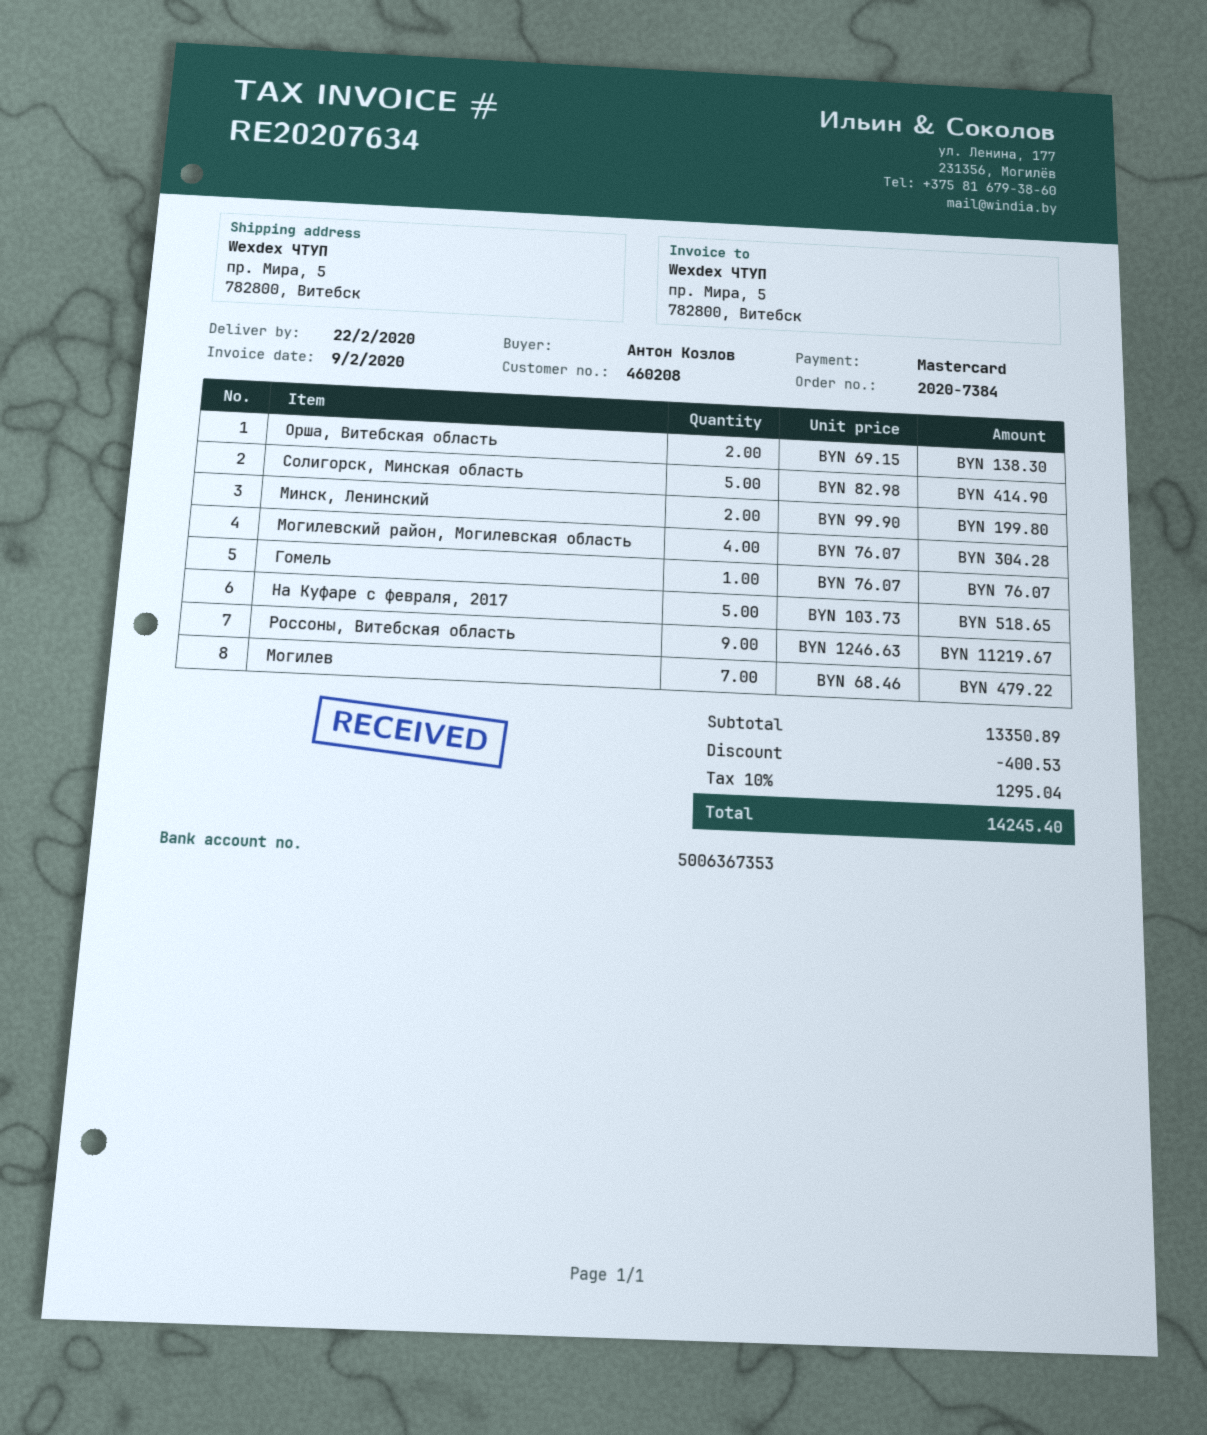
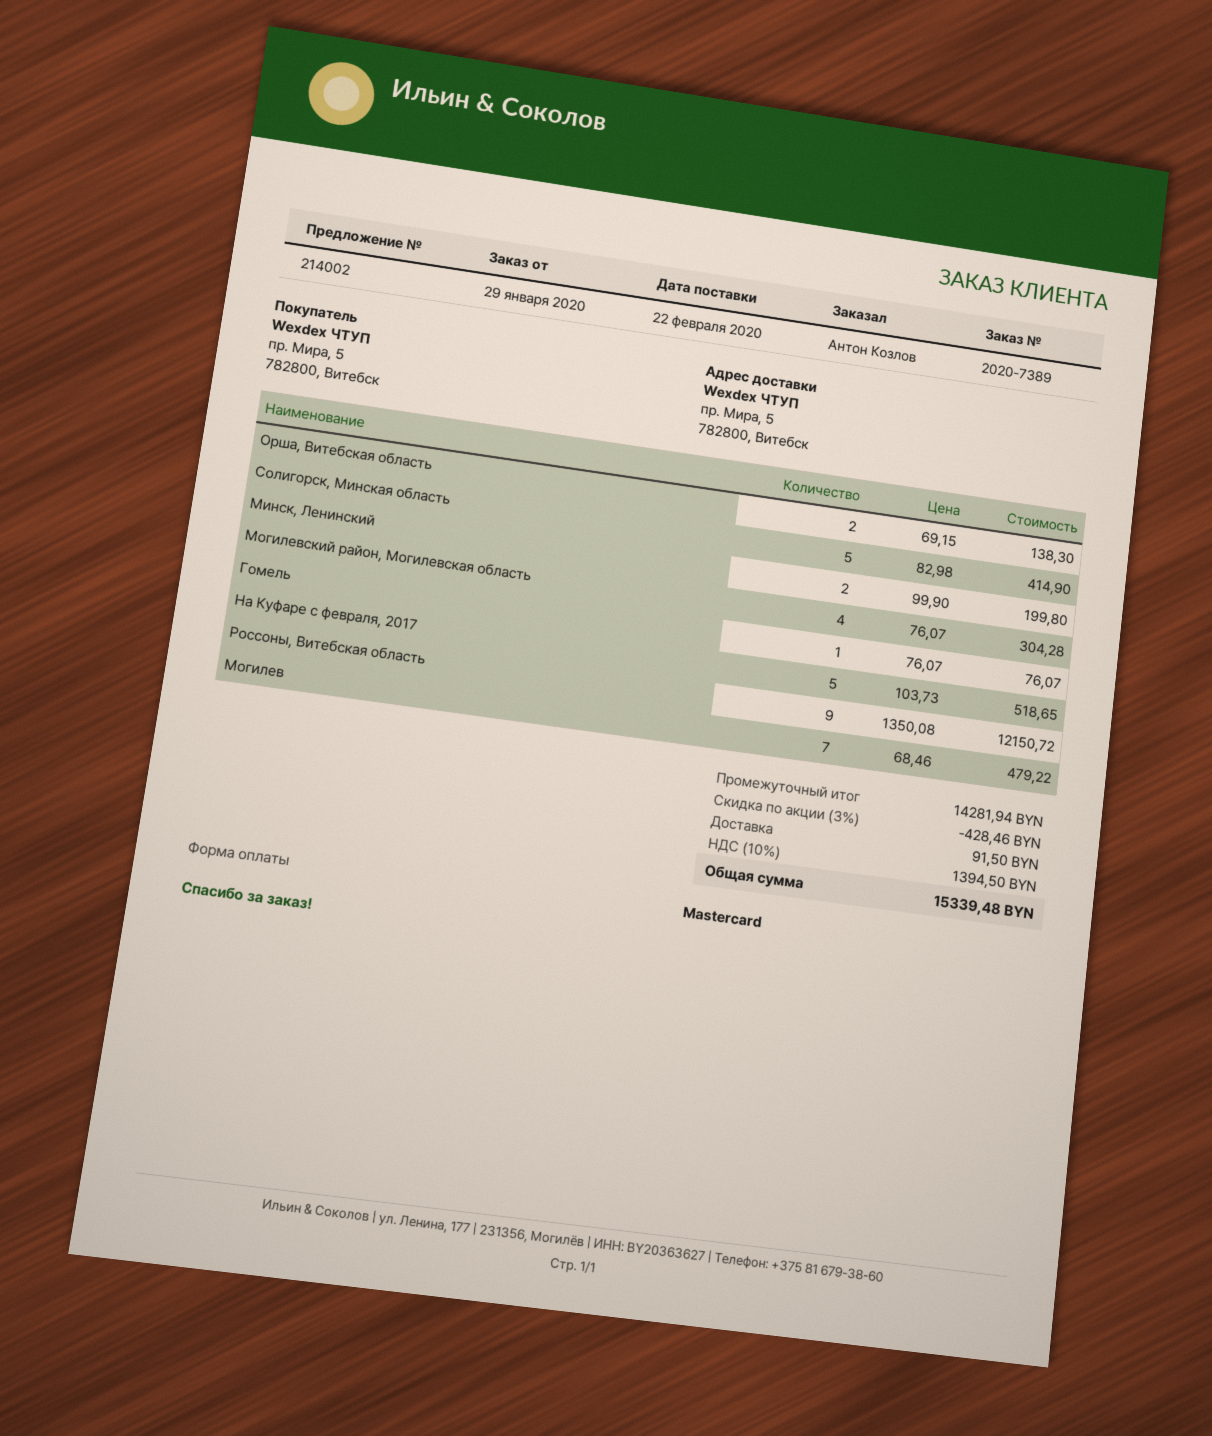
order number: 2020-7384 -> 2020-7389
Россоны, Витебская область: 9 x 1246.63 = 11219.67 -> 9 x 1350.08 = 12150.72
subtotal: 13350.89 -> 14281.94
discount: 400.53 -> 428.46
shipping: none -> 91.50
tax: 10% = 1295.04 -> 10% = 1394.50
total: 14245.40 -> 15339.48

